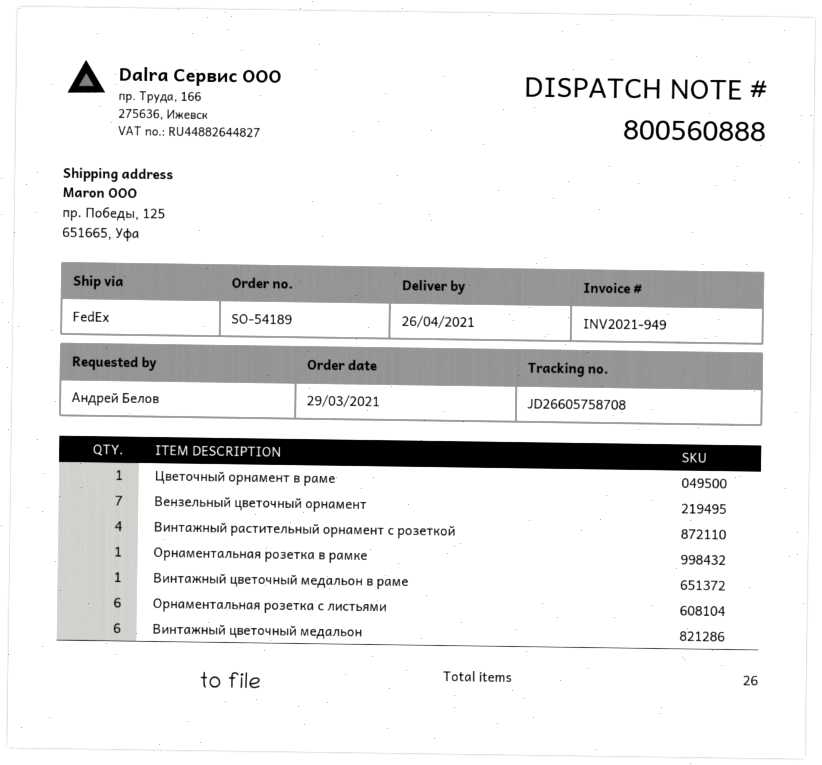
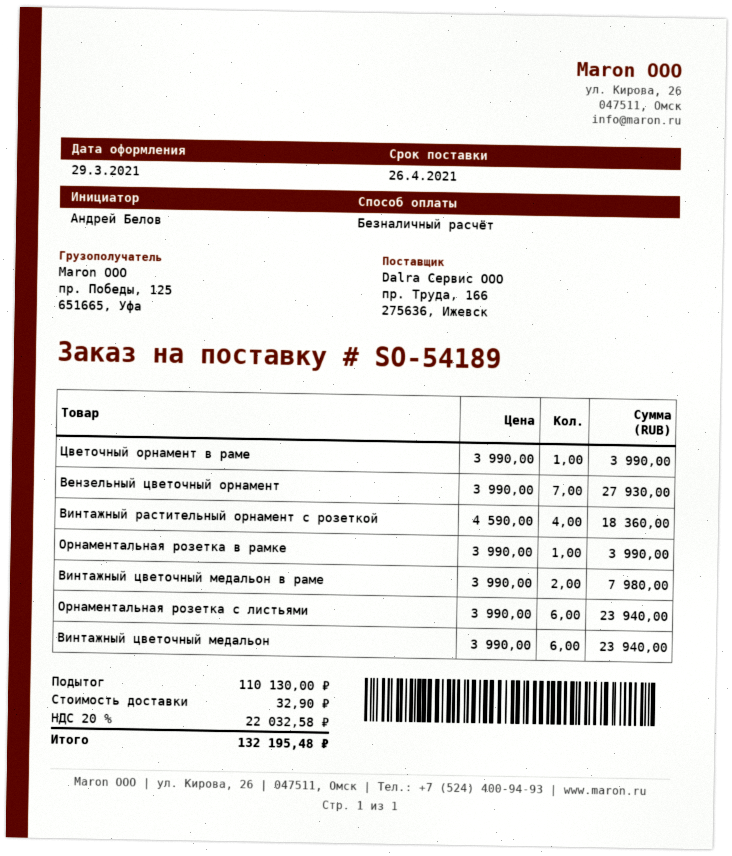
Винтажный цветочный медальон в раме: 1 -> 2

